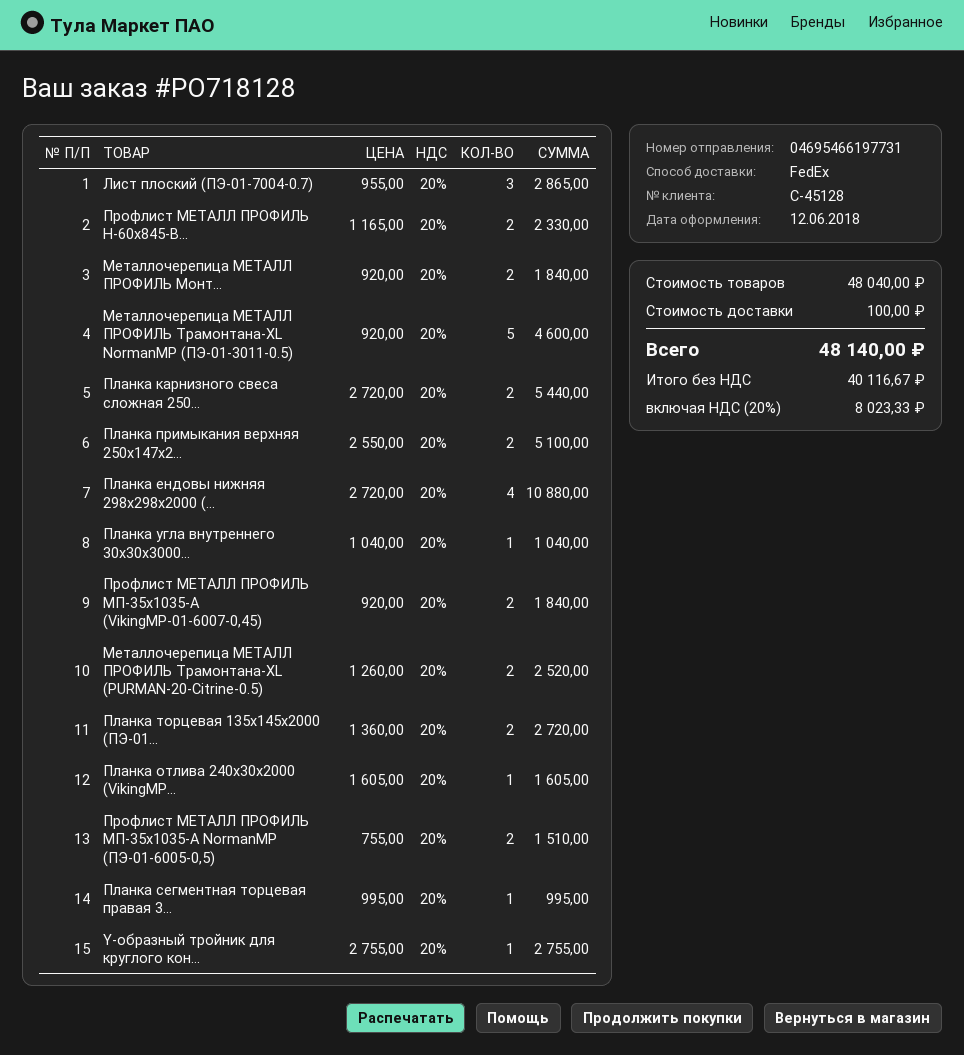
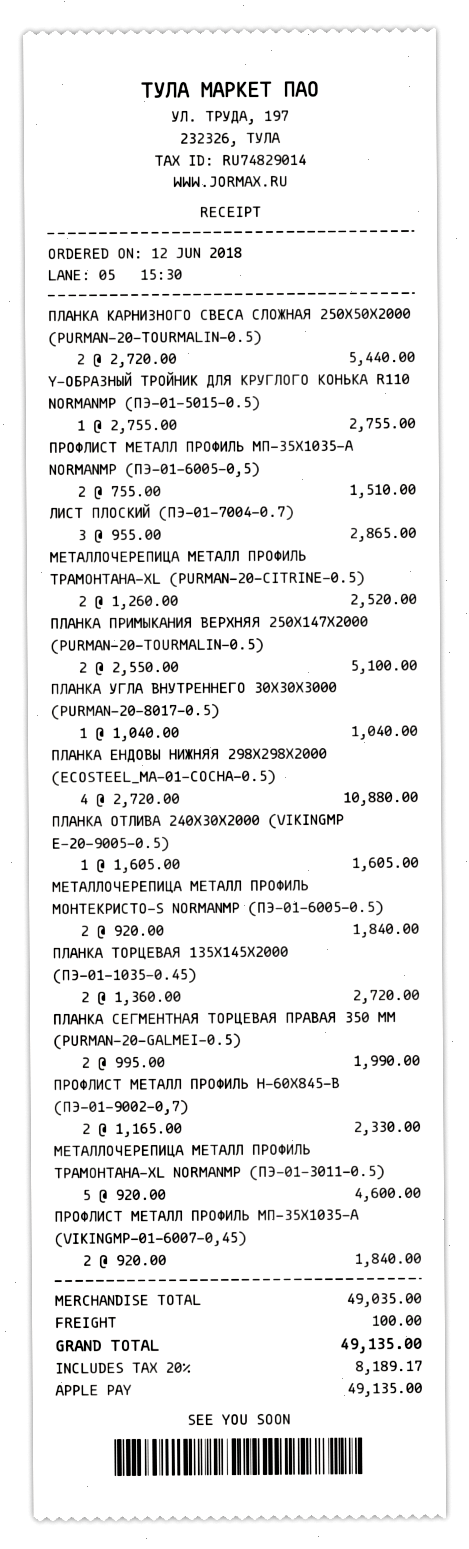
Планка сегментная торцевая правая 3...: 1 x 995.00 = 995.00 -> 2 x 995.00 = 1990.00
subtotal: 48040.00 -> 49035.00
tax: 20% = 8023.33 -> 20% = 8189.17
total: 48140.00 -> 49135.00

